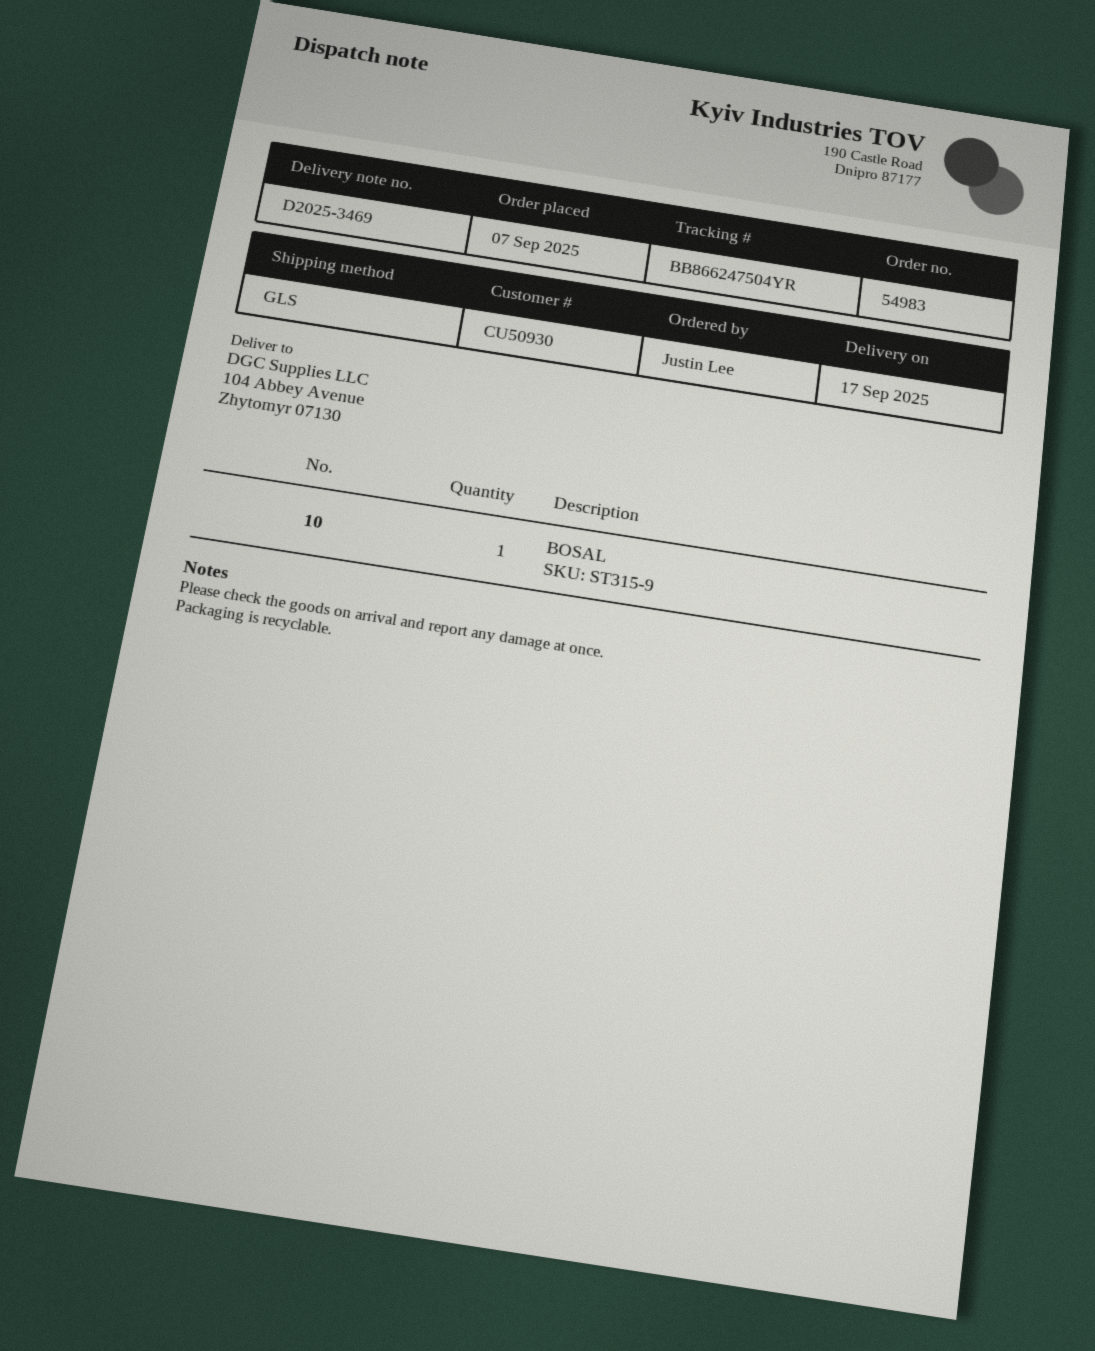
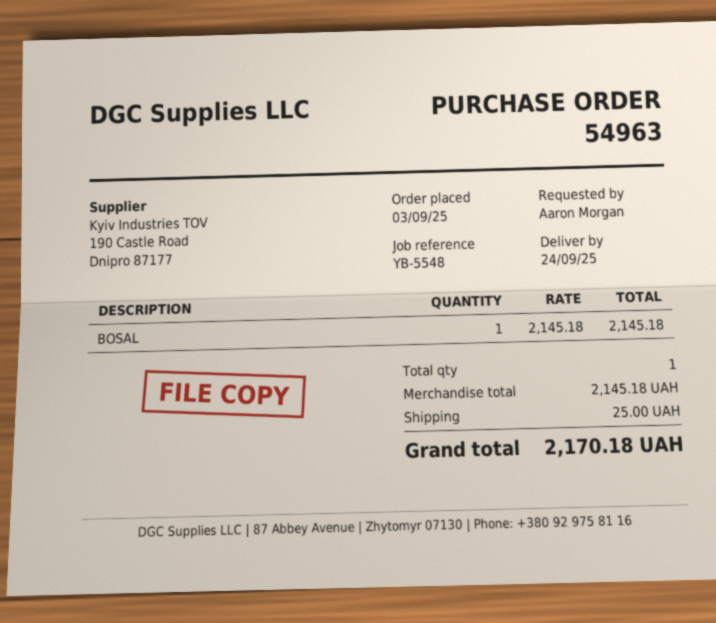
order number: 54983 -> 54963
order date: 2025-09-07 -> 2025-09-03
delivery date: 2025-09-17 -> 2025-09-24
ordered by: Justin Lee -> Aaron Morgan

